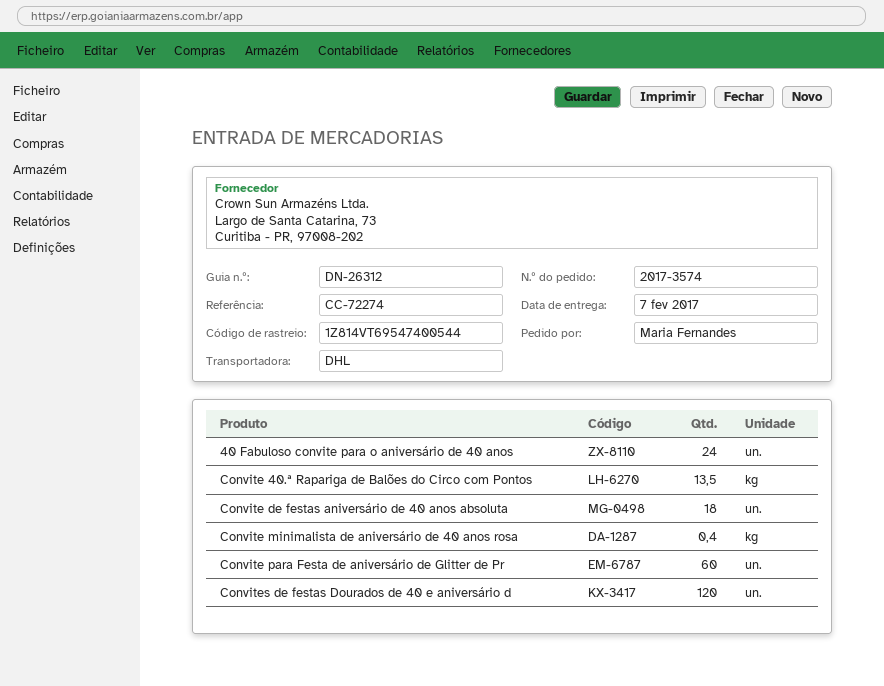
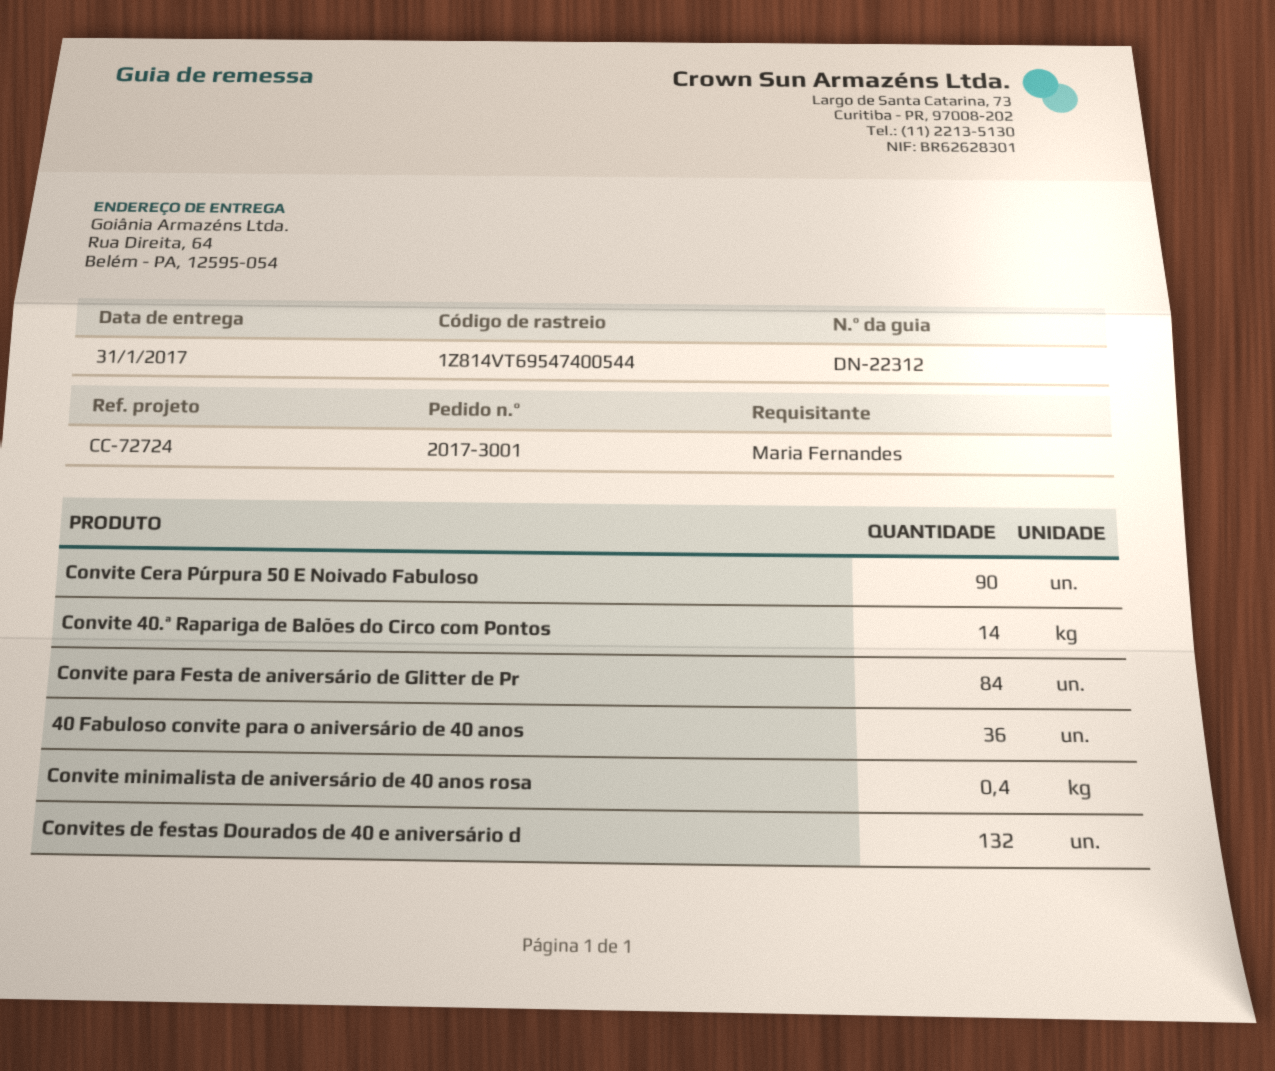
order number: 2017-3574 -> 2017-3001
delivery note number: DN-26312 -> DN-22312
delivery date: 2017-02-07 -> 2017-01-31
reference: CC-72274 -> CC-72724
40 Fabuloso convite para o aniversário de 40 anos: 24 -> 36
Convite 40.ª Rapariga de Balões do Circo com Pontos: 13.5 -> 14
Convite de festas aniversário de 40 anos absoluta: 18 -> none
Convite para Festa de aniversário de Glitter de Pr: 60 -> 84
Convites de festas Dourados de 40 e aniversário d: 120 -> 132
Convite Cera Púrpura 50 E Noivado Fabuloso: none -> 90

